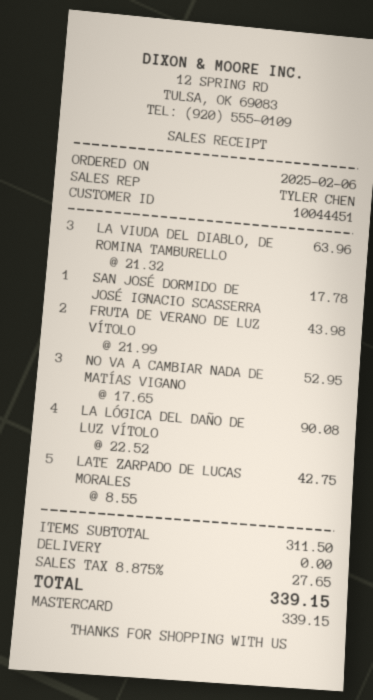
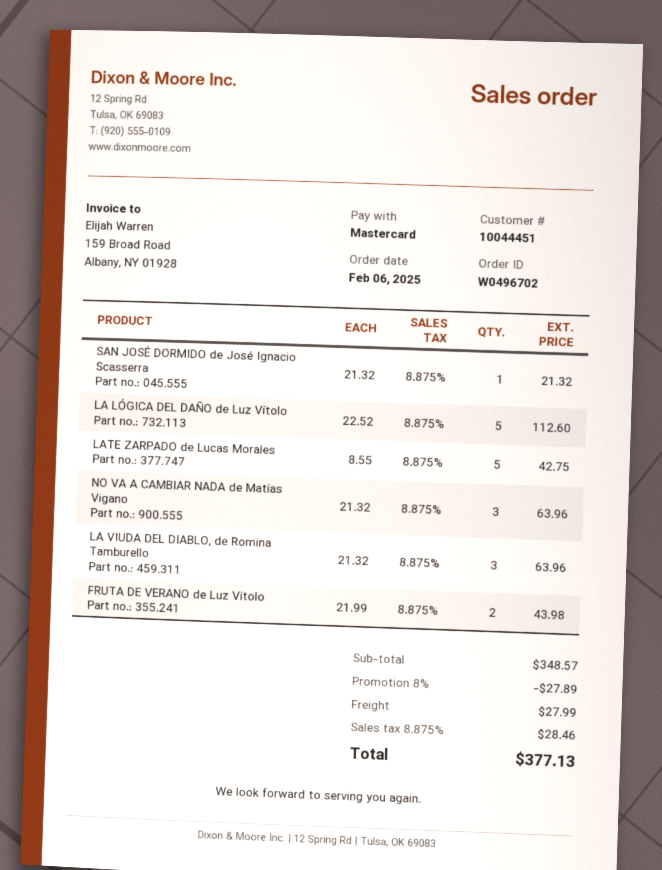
SAN JOSÉ DORMIDO DE JOSÉ IGNACIO SCASSERRA: 1 x 17.78 = 17.78 -> 1 x 21.32 = 21.32
NO VA A CAMBIAR NADA DE MATÍAS VIGANO: 3 x 17.65 = 52.95 -> 3 x 21.32 = 63.96
LA LÓGICA DEL DAÑO DE LUZ VÍTOLO: 4 x 22.52 = 90.08 -> 5 x 22.52 = 112.60
subtotal: 311.50 -> 348.57
discount: none -> 8% = 27.89
shipping: 0.00 -> 27.99
tax: 8.875% = 27.65 -> 8.875% = 28.46
total: 339.15 -> 377.13

